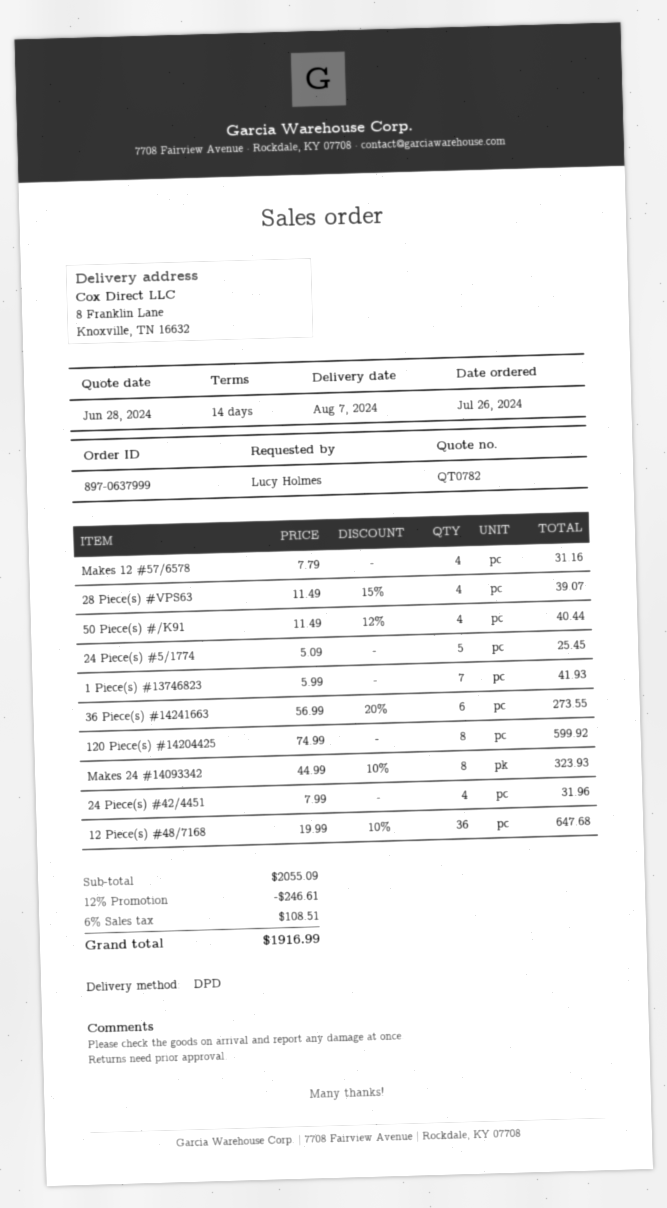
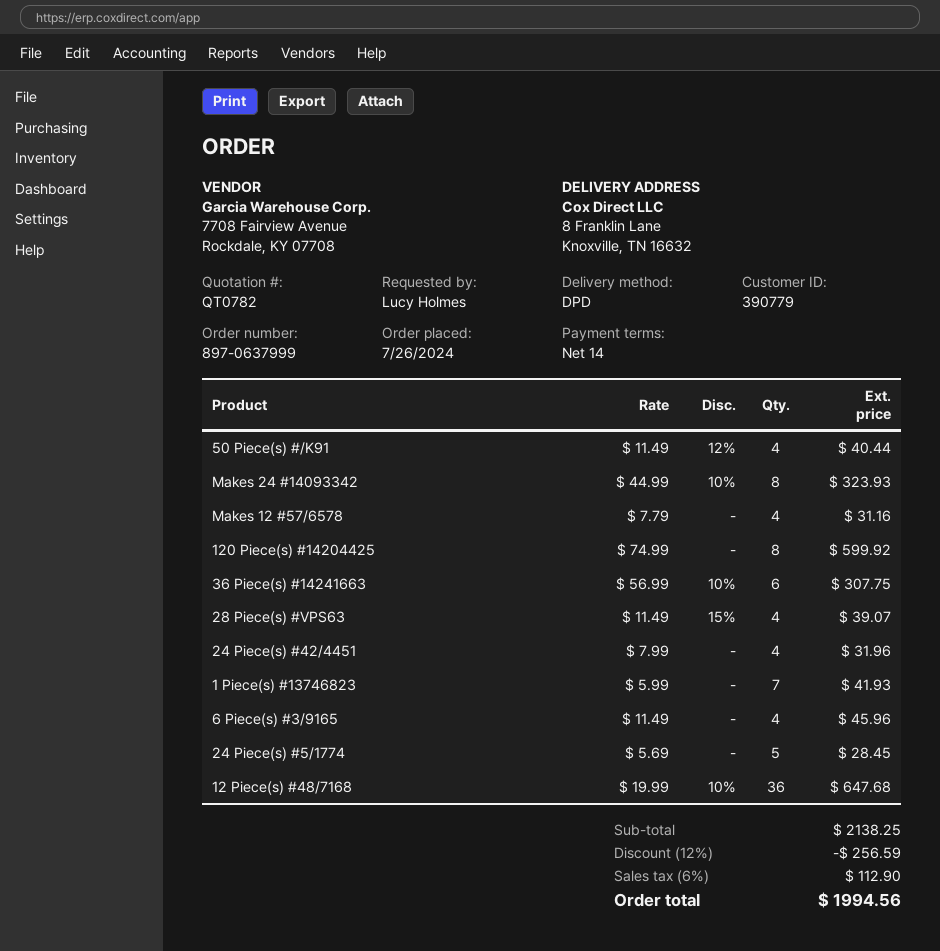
24 Piece(s) #5/1774: 5 x 5.09 = 25.45 -> 5 x 5.69 = 28.45
36 Piece(s) #14241663: 6 x 56.99 - 20% = 273.55 -> 6 x 56.99 - 10% = 307.75
6 Piece(s) #3/9165: none -> 4 x 11.49 = 45.96
subtotal: 2055.09 -> 2138.25
discount: 12% = 246.61 -> 12% = 256.59
tax: 6% = 108.51 -> 6% = 112.90
total: 1916.99 -> 1994.56

